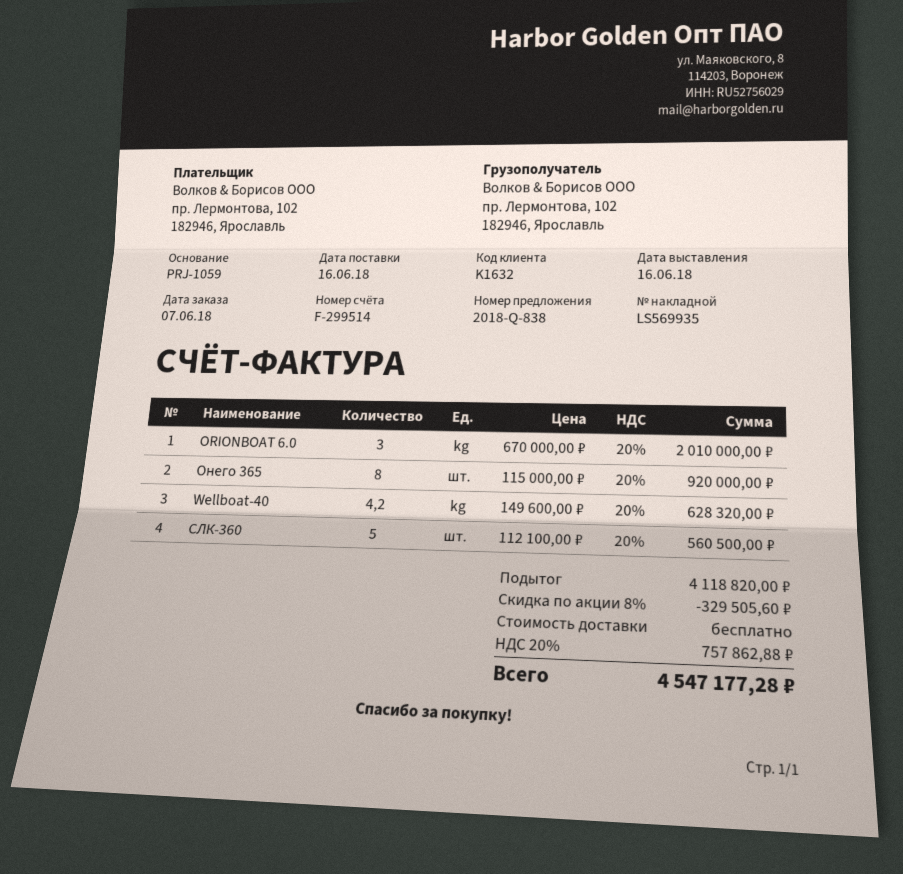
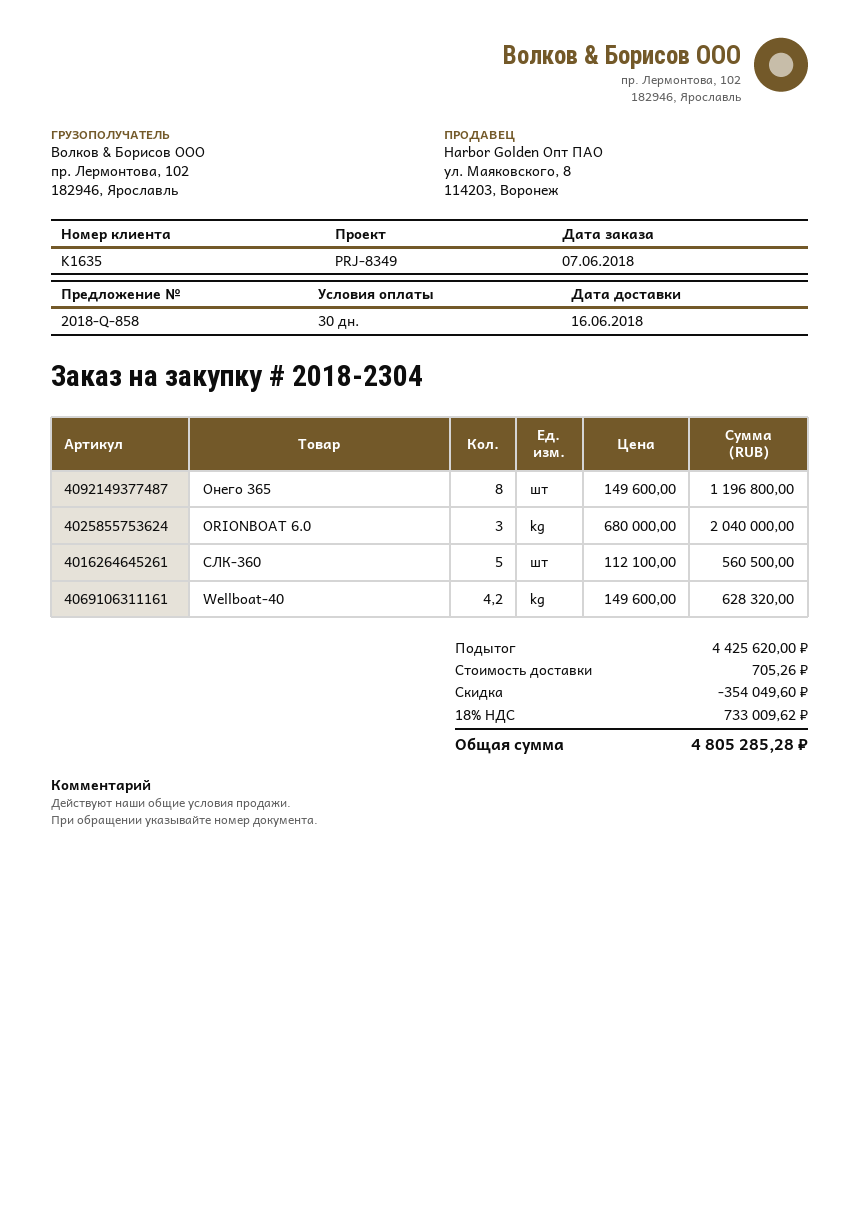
quote number: 2018-Q-838 -> 2018-Q-858
customer number: K1632 -> K1635
reference: PRJ-1059 -> PRJ-8349
ORIONBOAT 6.0: 3 x 670000.00 = 2010000.00 -> 3 x 680000.00 = 2040000.00
Онего 365: 8 x 115000.00 = 920000.00 -> 8 x 149600.00 = 1196800.00
subtotal: 4118820.00 -> 4425620.00
discount: 329505.60 -> 354049.60
shipping: 0.00 -> 705.26
tax: 20% = 757862.88 -> 18% = 733009.62
total: 4547177.28 -> 4805285.28

